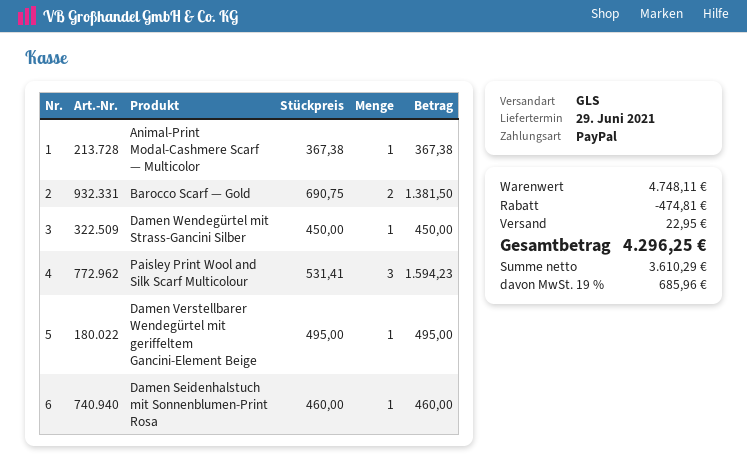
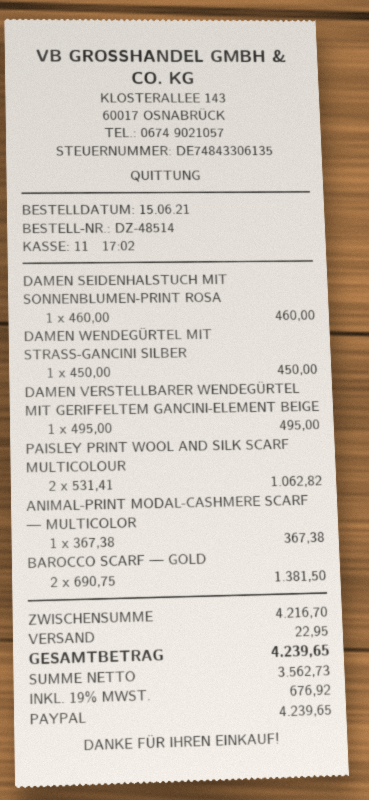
Paisley Print Wool and Silk Scarf Multicolour: 3 x 531.41 = 1594.23 -> 2 x 531.41 = 1062.82
subtotal: 4748.11 -> 4216.70
discount: 474.81 -> none
net: 3610.29 -> 3562.73
tax: 19% = 685.96 -> 19% = 676.92
total: 4296.25 -> 4239.65

